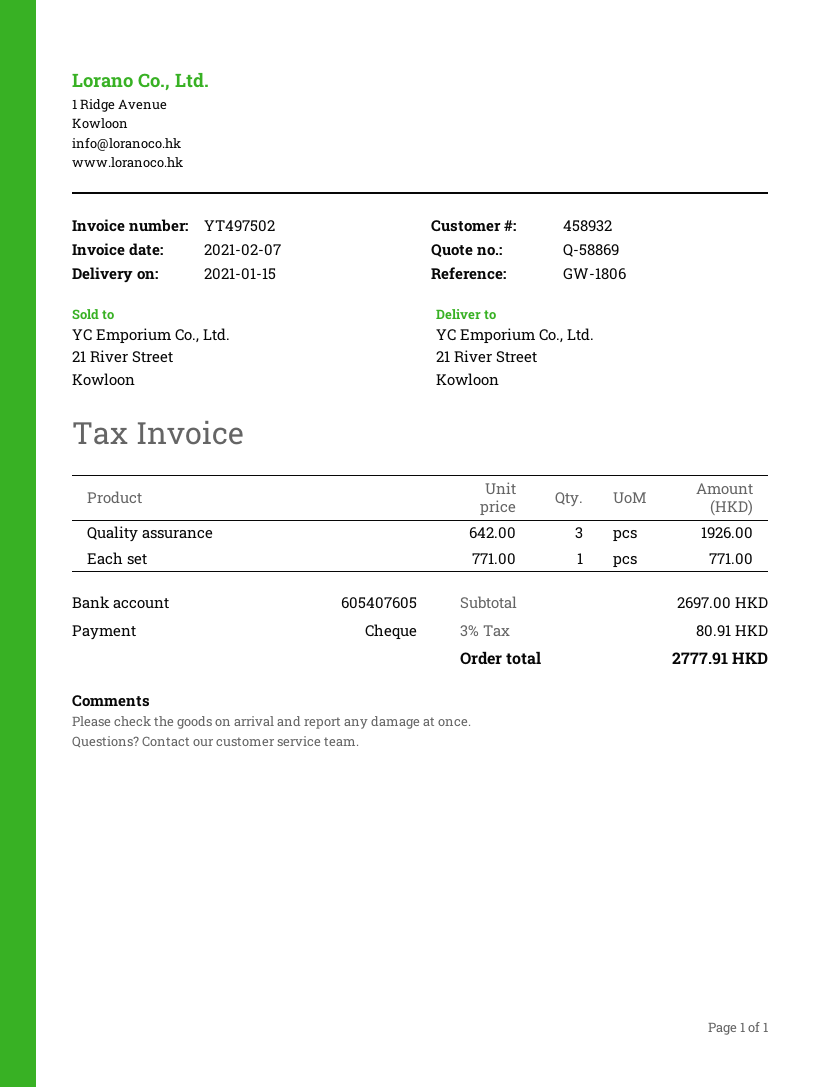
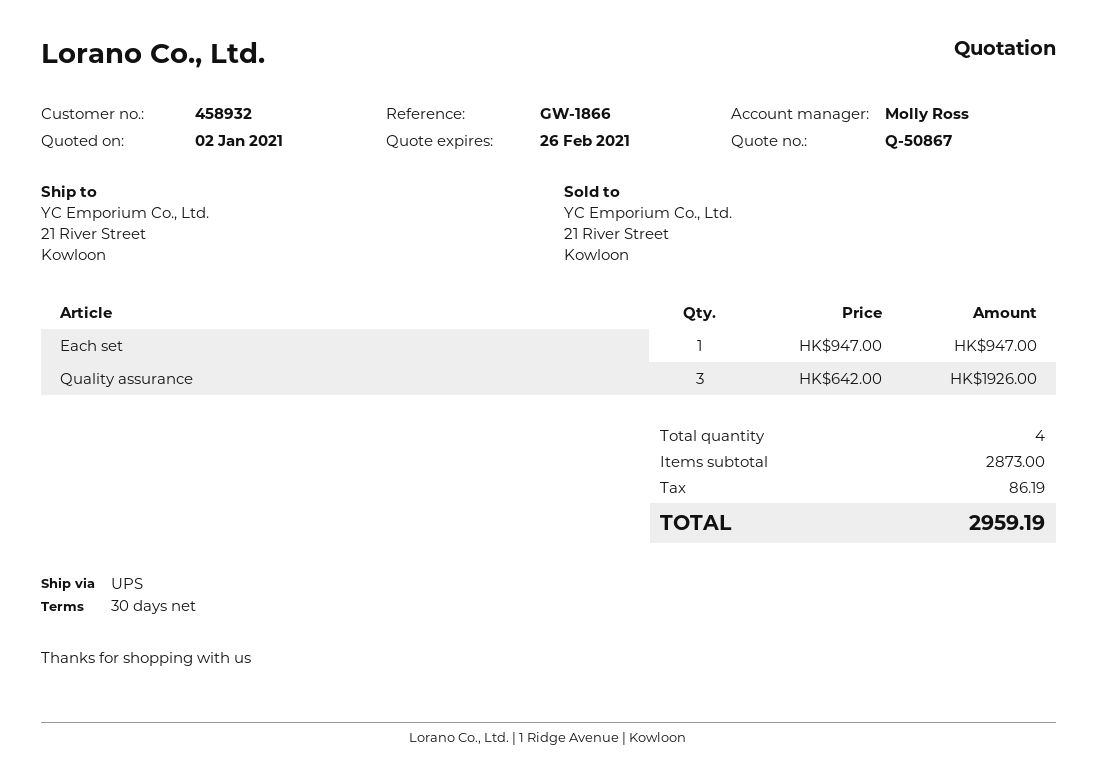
quote number: Q-58869 -> Q-50867
reference: GW-1806 -> GW-1866
Each set: 1 x 771.00 = 771.00 -> 1 x 947.00 = 947.00
subtotal: 2697.00 -> 2873.00
tax: 80.91 -> 86.19
total: 2777.91 -> 2959.19

